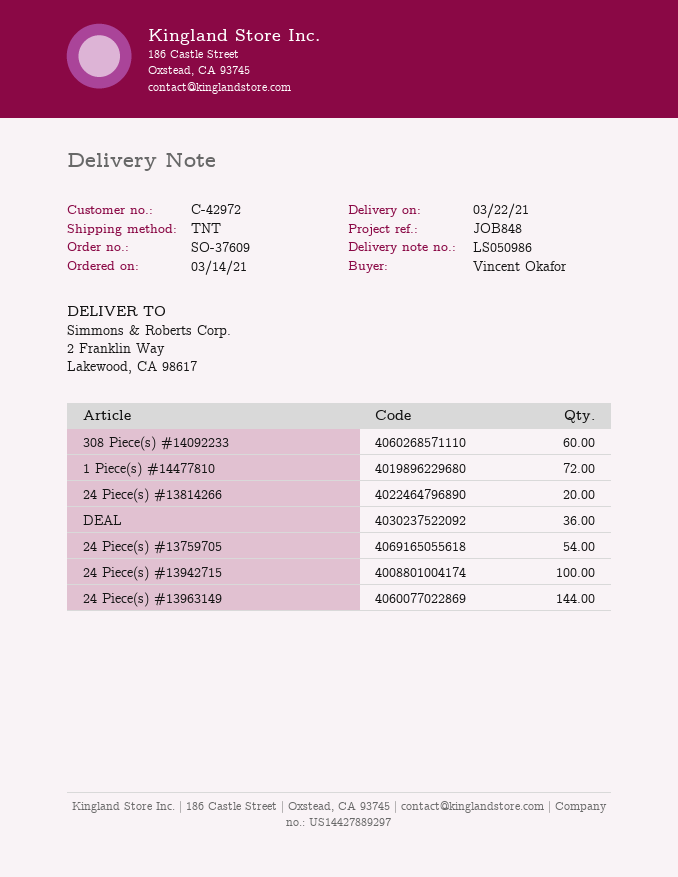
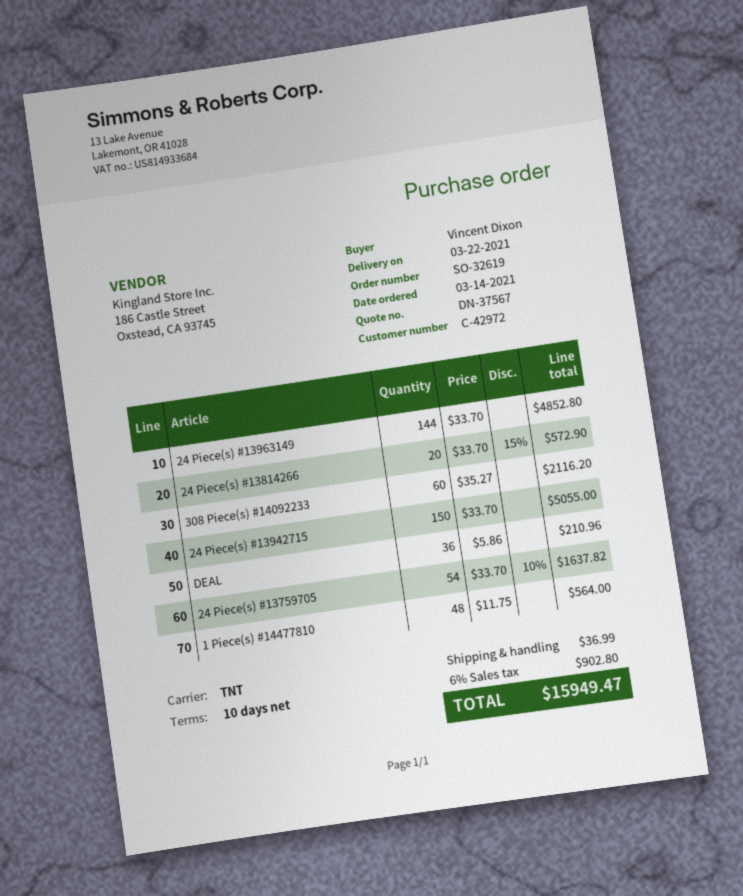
order number: SO-37609 -> SO-32619
ordered by: Vincent Okafor -> Vincent Dixon
1 Piece(s) #14477810: 72 -> 48
24 Piece(s) #13942715: 100 -> 150

